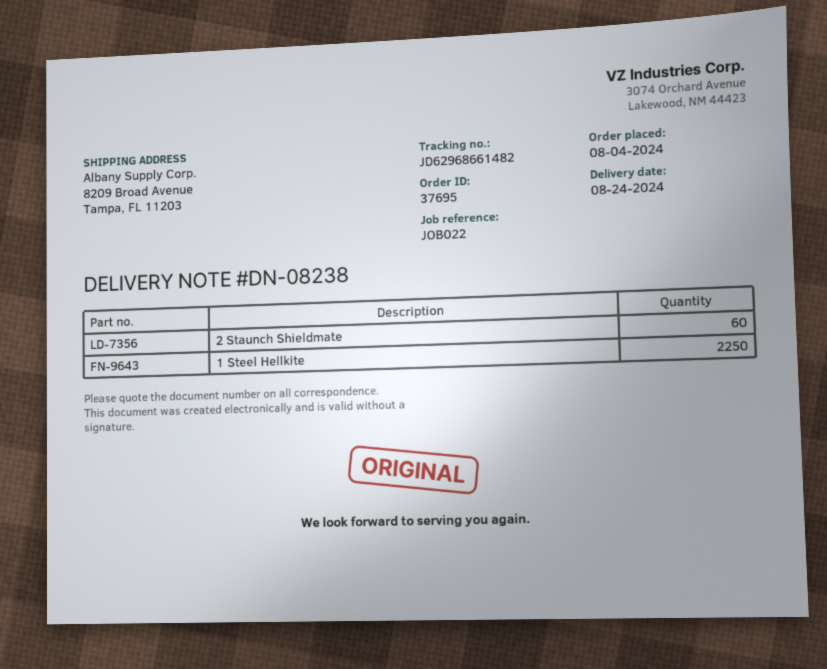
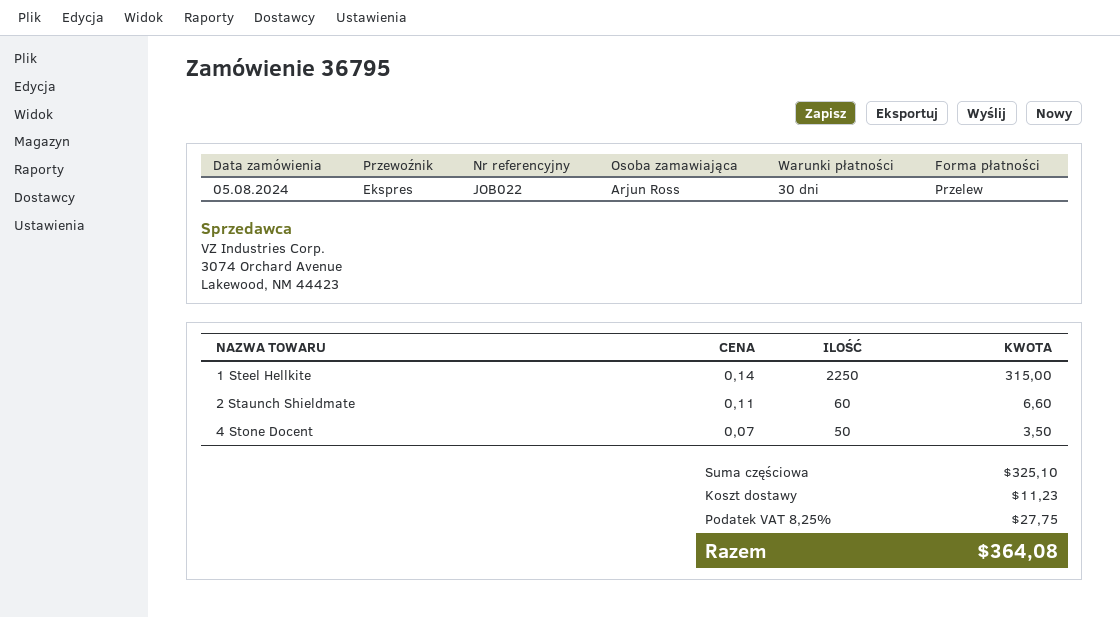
order number: 37695 -> 36795
order date: 2024-08-04 -> 2024-08-05
4 Stone Docent: none -> 50

